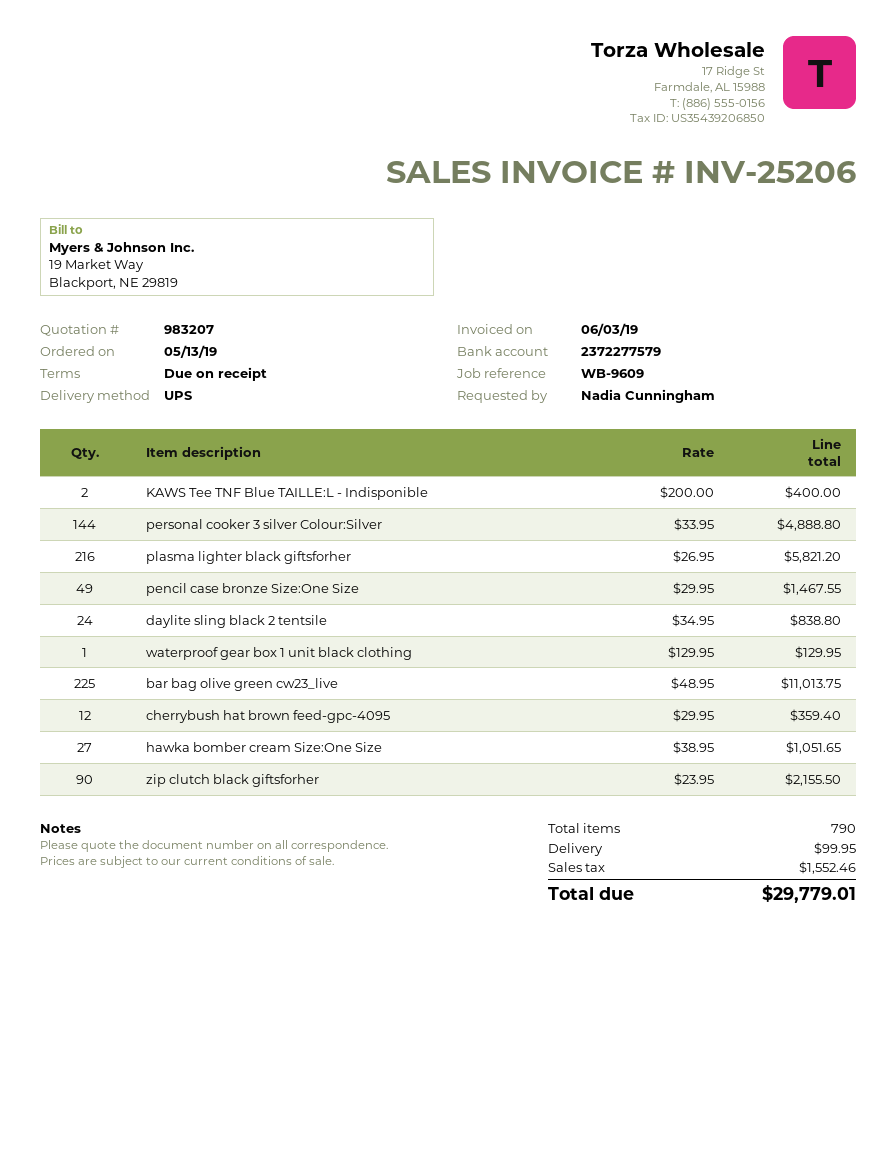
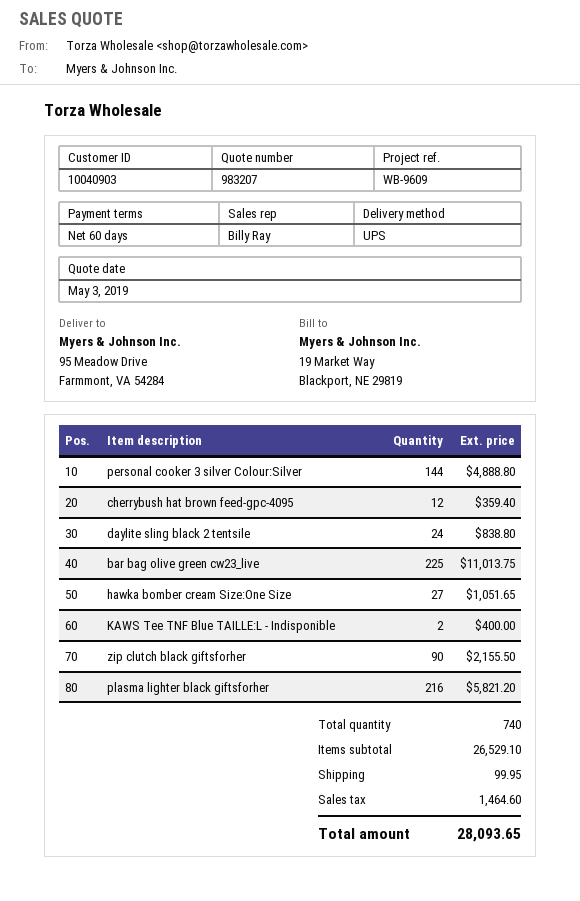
payment terms: on receipt -> 60 days
pencil case bronze Size:One Size: 49 for 1467.55 -> none
waterproof gear box 1 unit black clothing: 1 for 129.95 -> none
total quantity: 790 -> 740
tax: 1552.46 -> 1464.60
total: 29779.01 -> 28093.65

